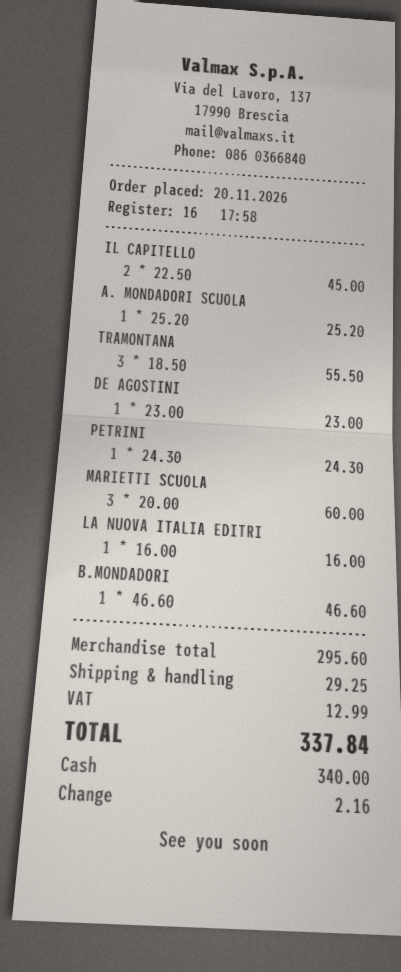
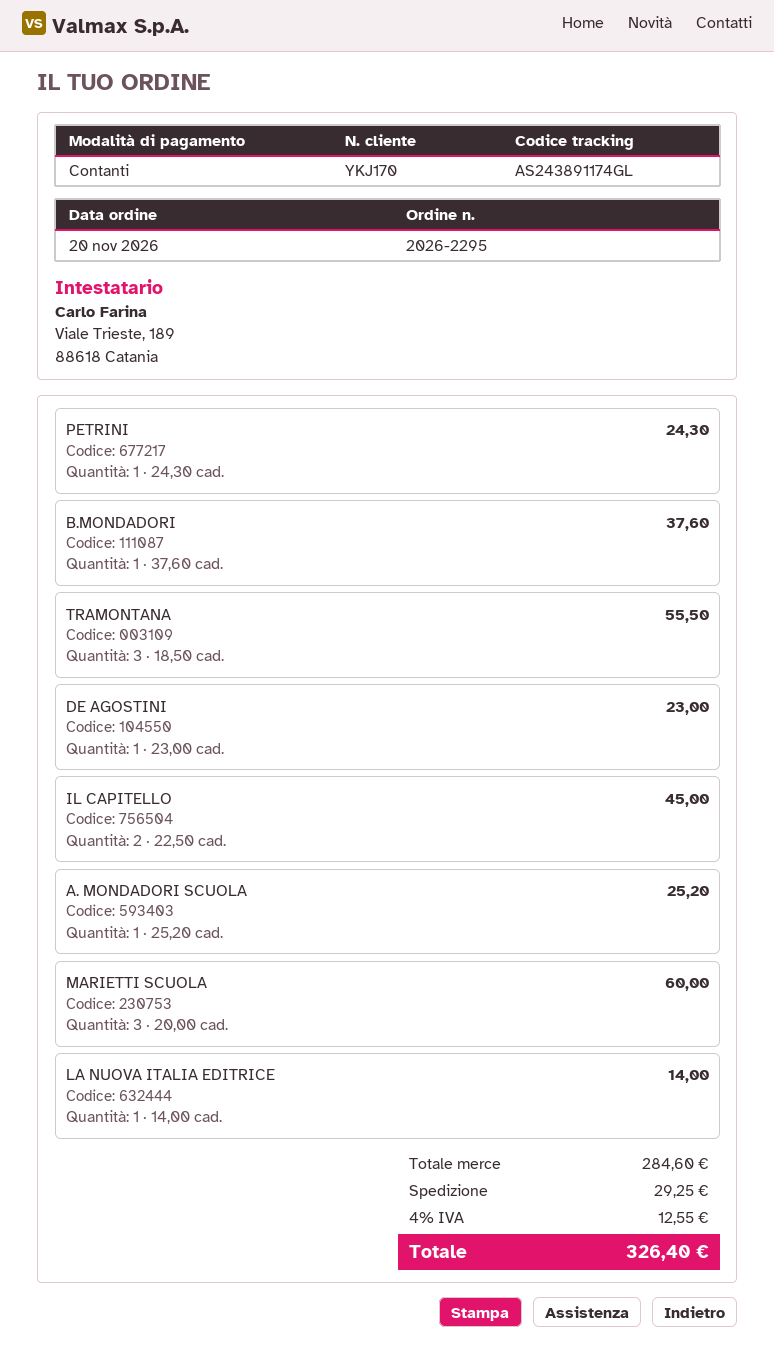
LA NUOVA ITALIA EDITRI: 1 x 16.00 = 16.00 -> 1 x 14.00 = 14.00
B.MONDADORI: 1 x 46.60 = 46.60 -> 1 x 37.60 = 37.60
subtotal: 295.60 -> 284.60
tax: 12.99 -> 12.55
total: 337.84 -> 326.40

